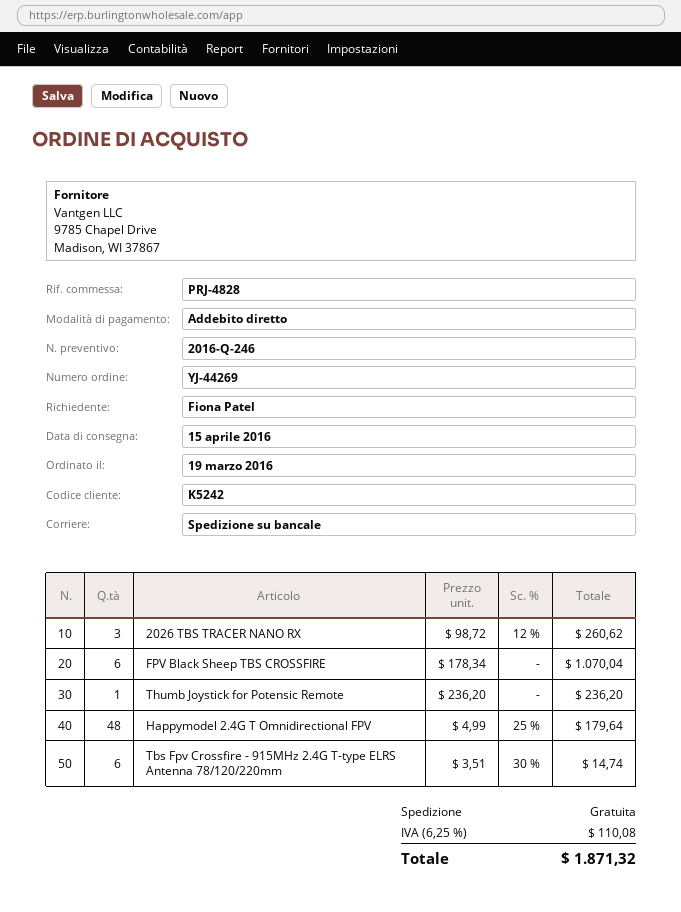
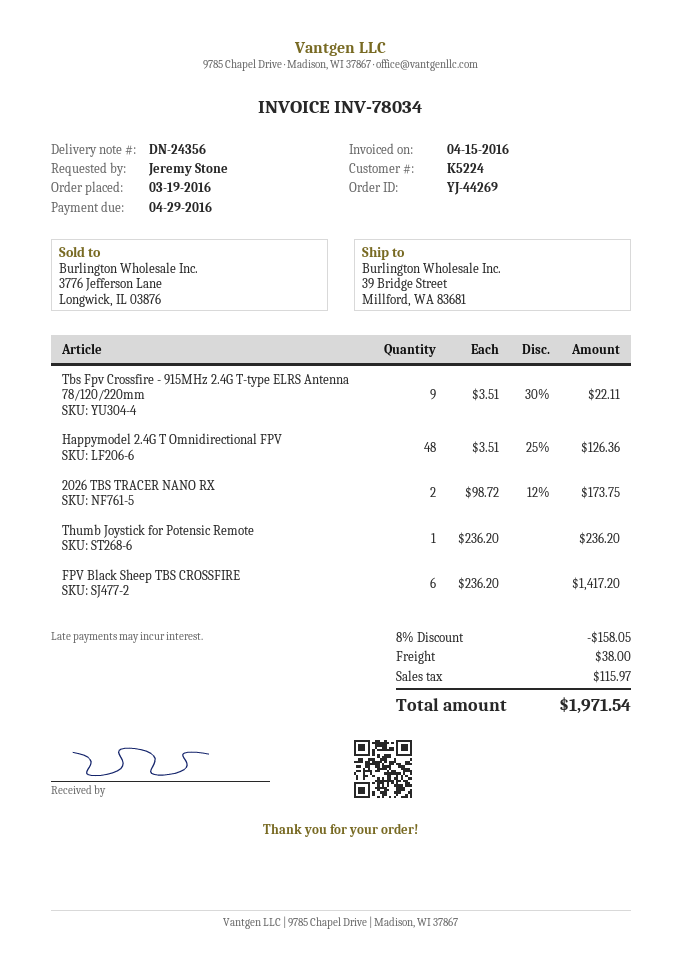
customer number: K5242 -> K5224
ordered by: Fiona Patel -> Jeremy Stone
2026 TBS TRACER NANO RX: 3 x 98.72 - 12% = 260.62 -> 2 x 98.72 - 12% = 173.75
FPV Black Sheep TBS CROSSFIRE: 6 x 178.34 = 1070.04 -> 6 x 236.20 = 1417.20
Happymodel 2.4G T Omnidirectional FPV: 48 x 4.99 - 25% = 179.64 -> 48 x 3.51 - 25% = 126.36
Tbs Fpv Crossfire - 915MHz 2.4G T-type ELRS Antenna 78/120/220mm: 6 x 3.51 - 30% = 14.74 -> 9 x 3.51 - 30% = 22.11
discount: none -> 8% = 158.05
shipping: 0.00 -> 38.00
tax: 110.08 -> 115.97
total: 1871.32 -> 1971.54

